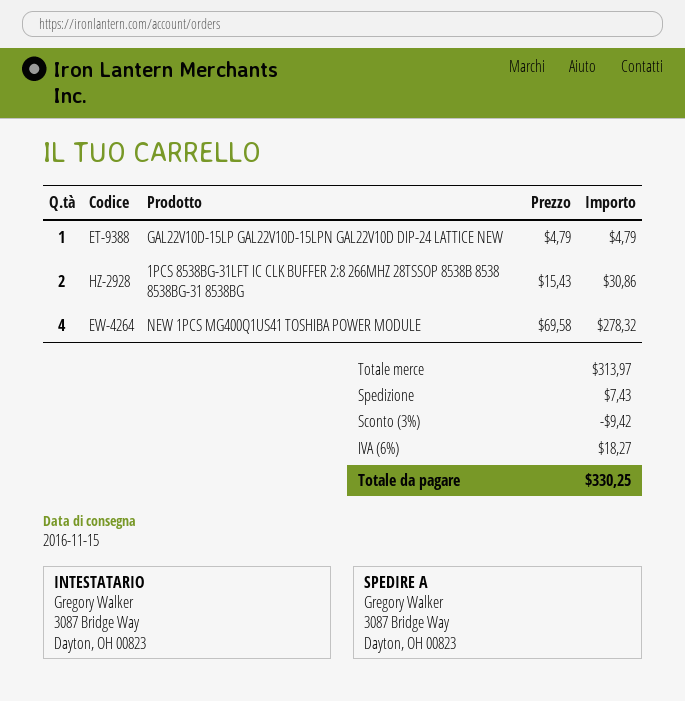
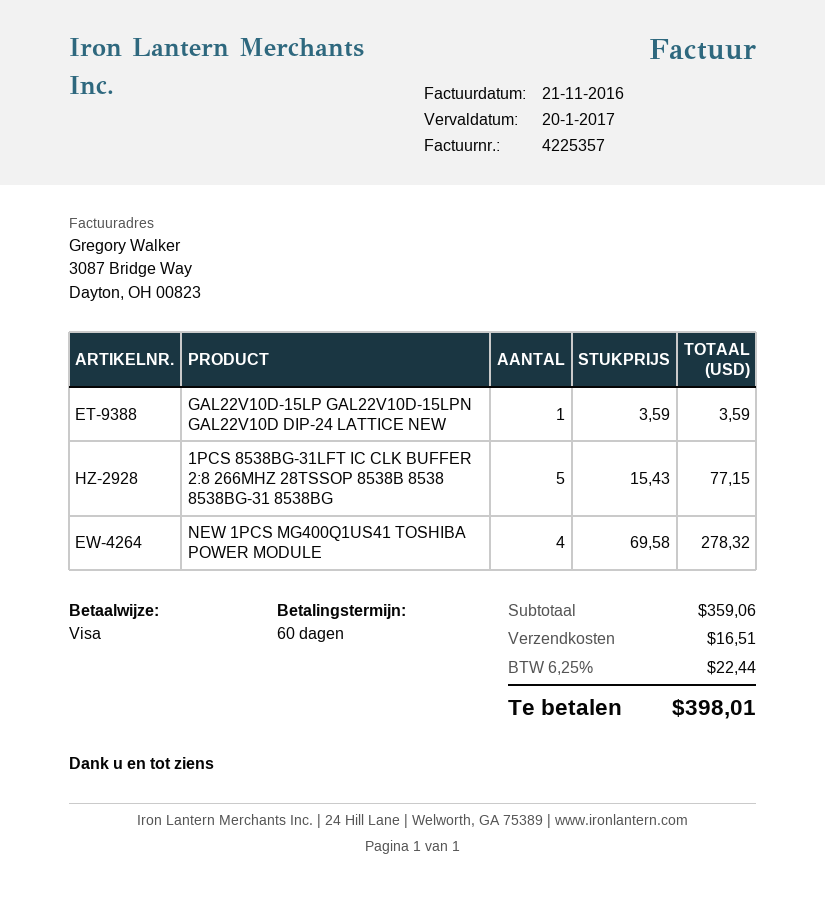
GAL22V10D-15LP GAL22V10D-15LPN GAL22V10D DIP-24 LATTICE NEW: 1 x 4.79 = 4.79 -> 1 x 3.59 = 3.59
1PCS 8538BG-31LFT IC CLK BUFFER 2:8 266MHZ 28TSSOP 8538B 8538 8538BG-31 8538BG: 2 x 15.43 = 30.86 -> 5 x 15.43 = 77.15
subtotal: 313.97 -> 359.06
discount: 3% = 9.42 -> none
shipping: 7.43 -> 16.51
tax: 6% = 18.27 -> 6.25% = 22.44
total: 330.25 -> 398.01

